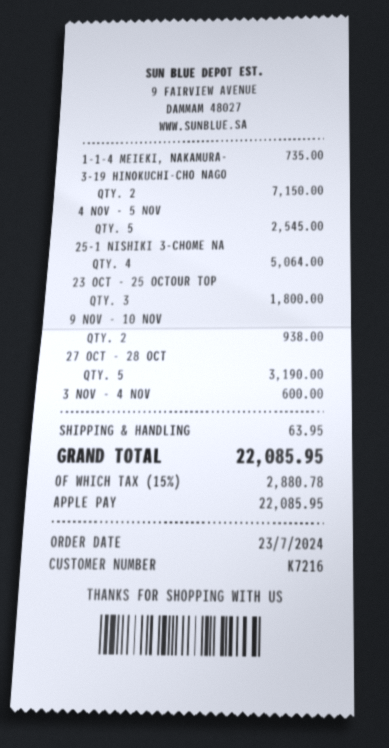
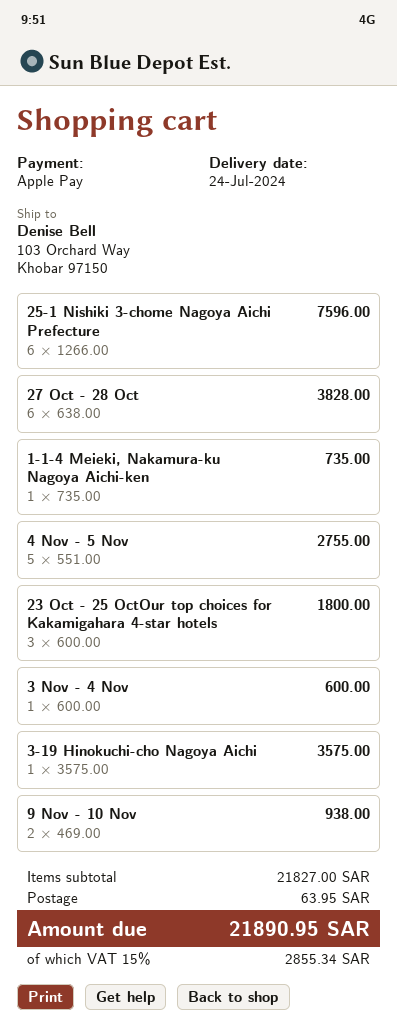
3-19 HINOKUCHI-CHO NAGO: 2 for 7150.00 -> 1 for 3575.00
4 NOV - 5 NOV: 5 for 2545.00 -> 5 for 2755.00
25-1 NISHIKI 3-CHOME NA: 4 for 5064.00 -> 6 for 7596.00
27 OCT - 28 OCT: 5 for 3190.00 -> 6 for 3828.00
tax: 15% = 2880.78 -> 15% = 2855.34
total: 22085.95 -> 21890.95

